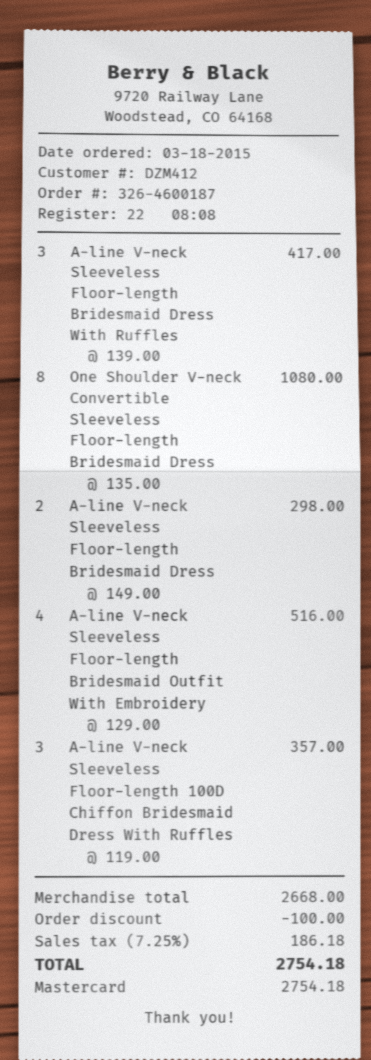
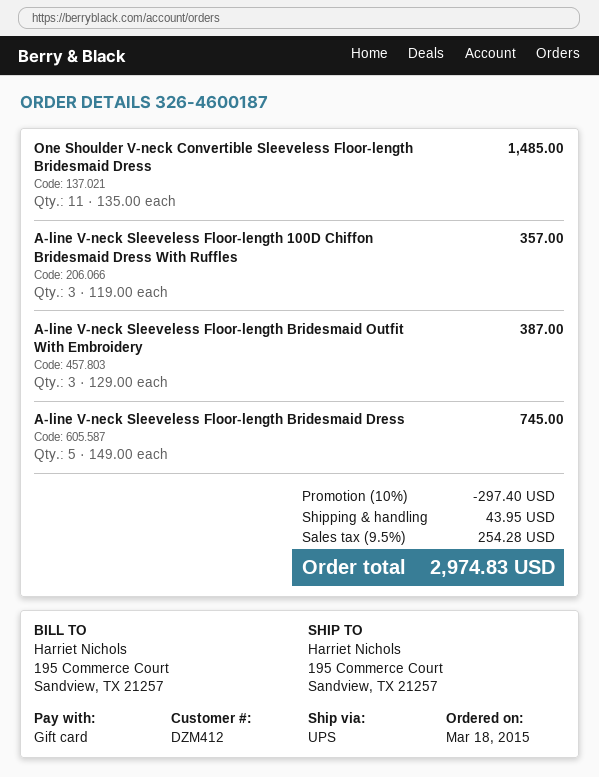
payment method: Mastercard -> gift card
A-line V-neck Sleeveless Floor-length Bridesmaid Dress With Ruffles: 3 x 139.00 = 417.00 -> none
One Shoulder V-neck Convertible Sleeveless Floor-length Bridesmaid Dress: 8 x 135.00 = 1080.00 -> 11 x 135.00 = 1485.00
A-line V-neck Sleeveless Floor-length Bridesmaid Dress: 2 x 149.00 = 298.00 -> 5 x 149.00 = 745.00
A-line V-neck Sleeveless Floor-length Bridesmaid Outfit With Embroidery: 4 x 129.00 = 516.00 -> 3 x 129.00 = 387.00
discount: 100.00 -> 297.40
shipping: none -> 43.95
tax: 7.25% = 186.18 -> 9.5% = 254.28
total: 2754.18 -> 2974.83

